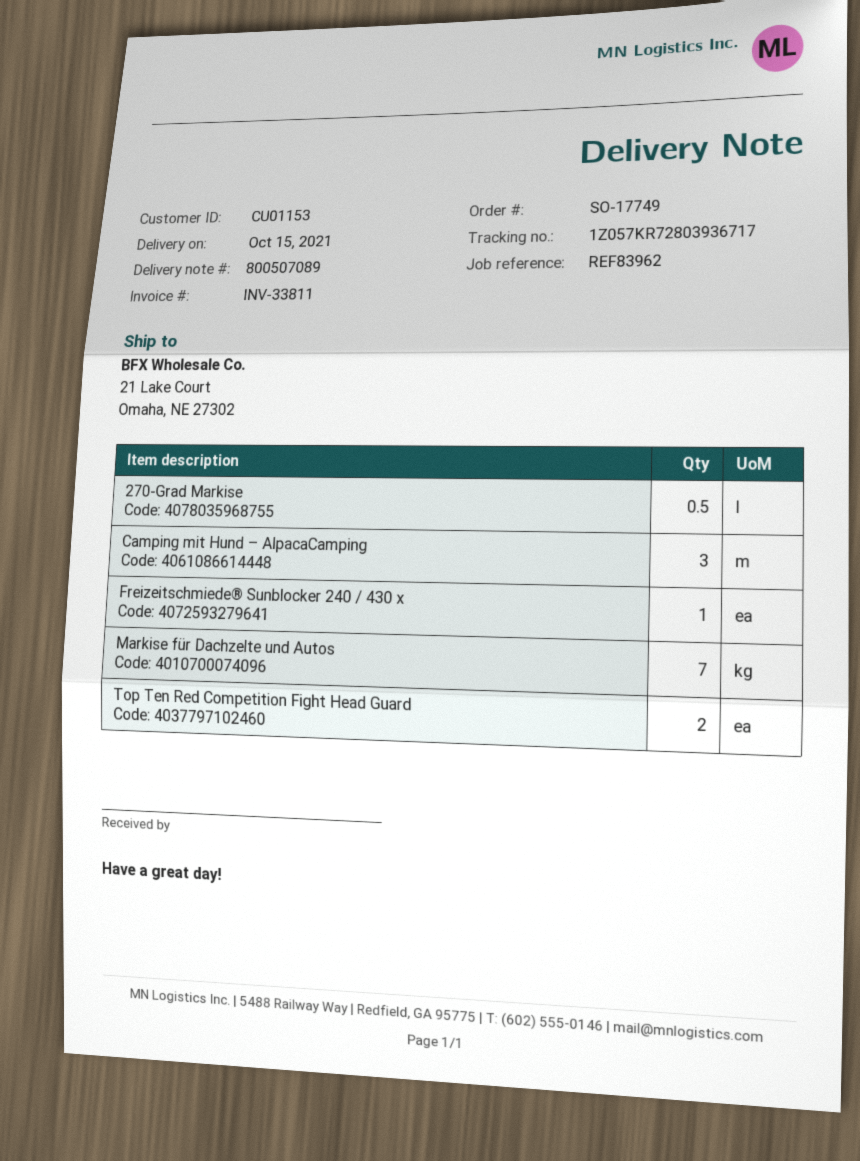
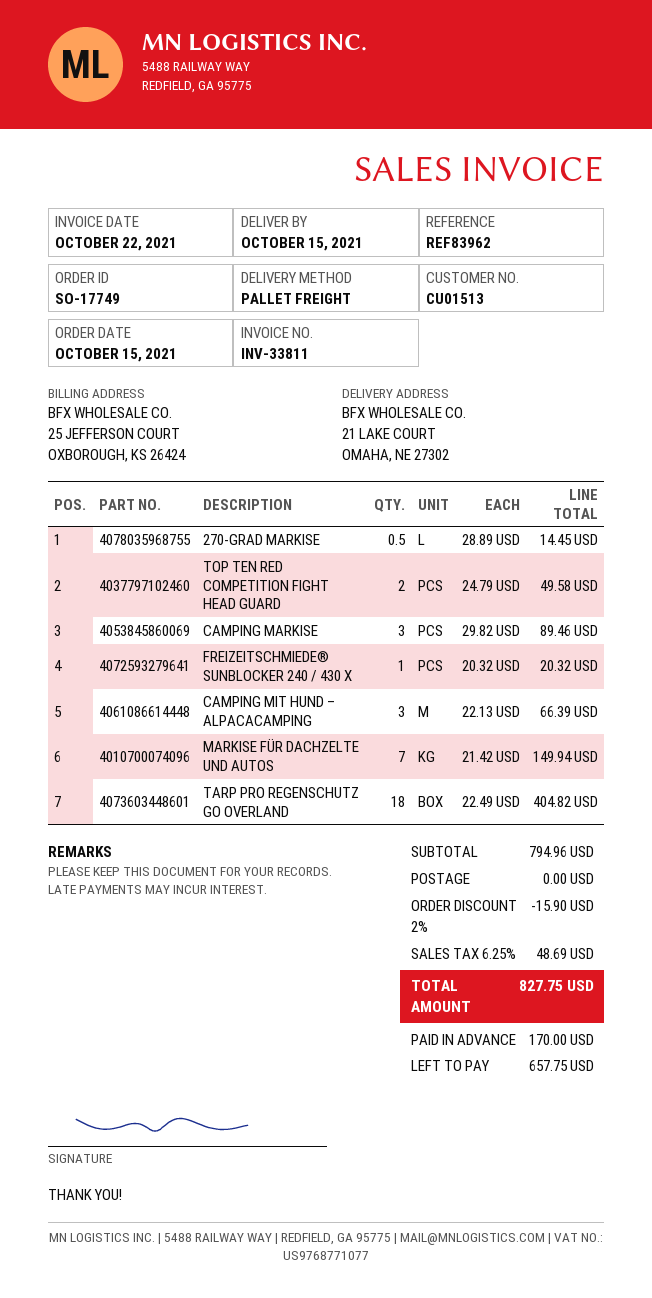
customer number: CU01153 -> CU01513
CAMPING MARKISE: none -> 3
TARP PRO REGENSCHUTZ GO OVERLAND: none -> 18

